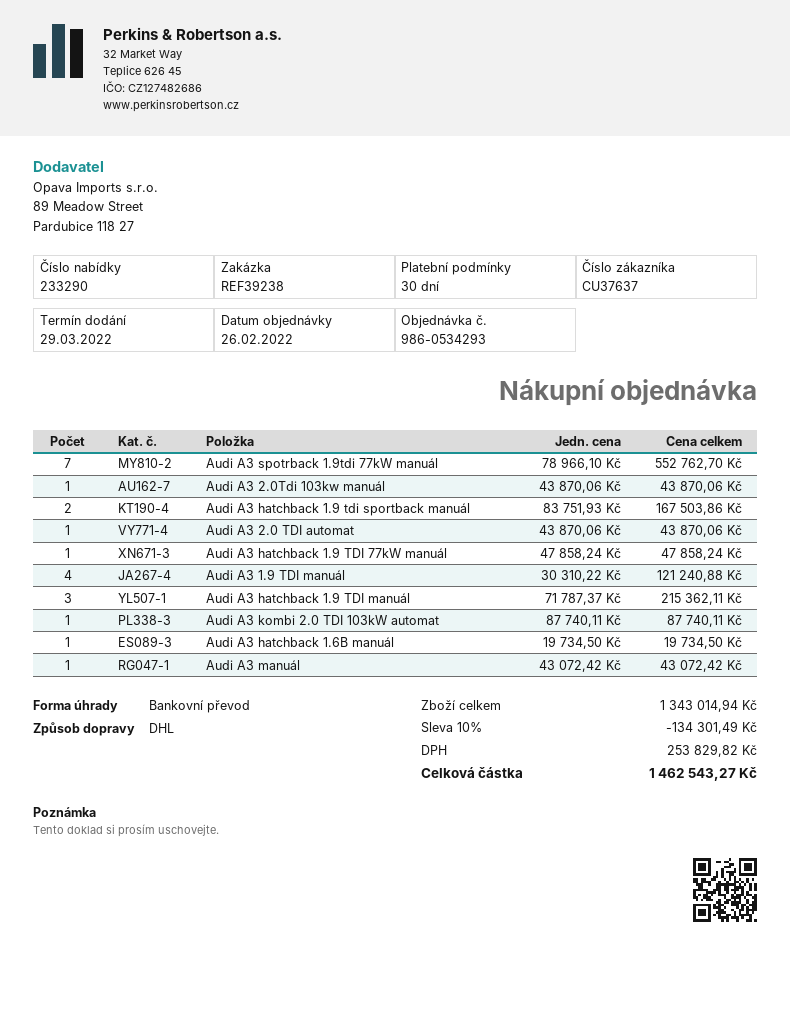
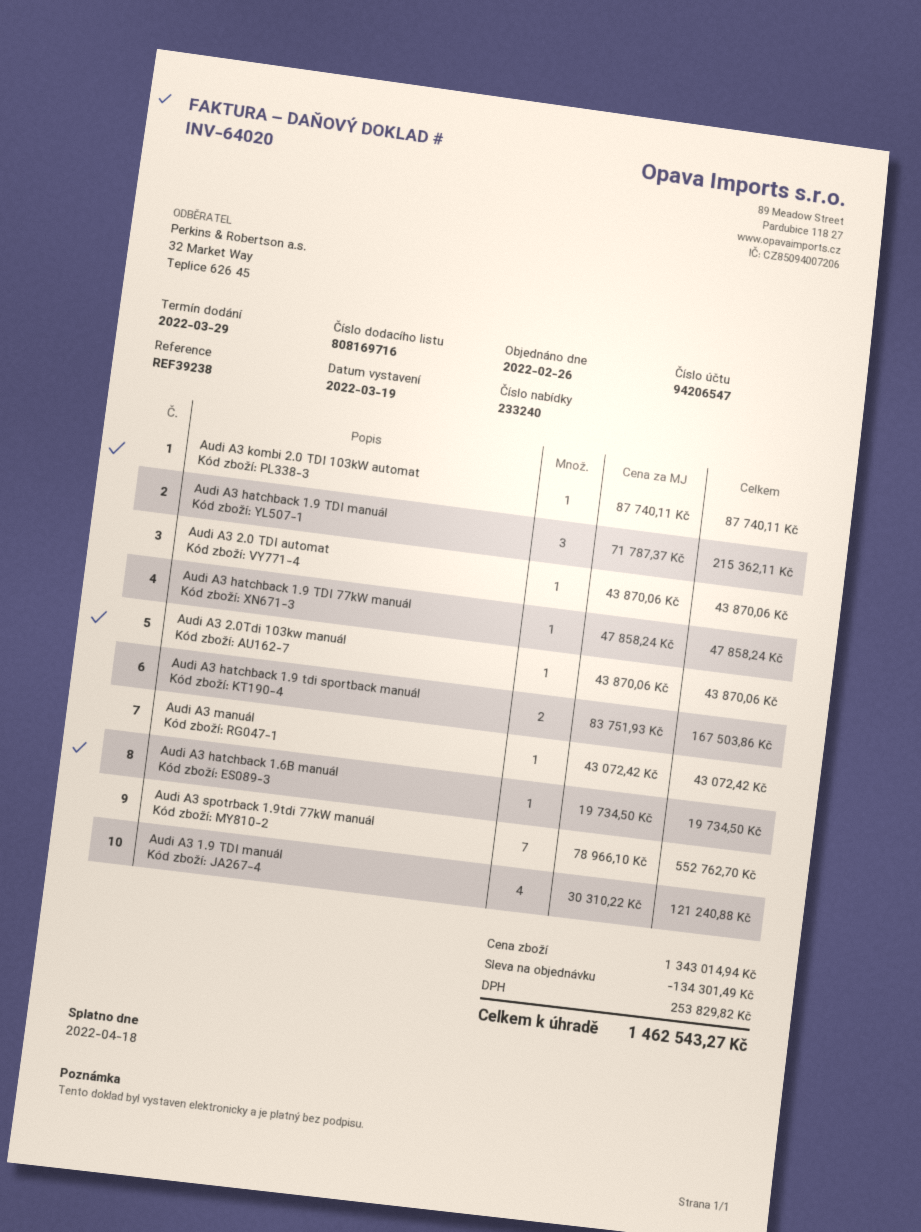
quote number: 233290 -> 233240

